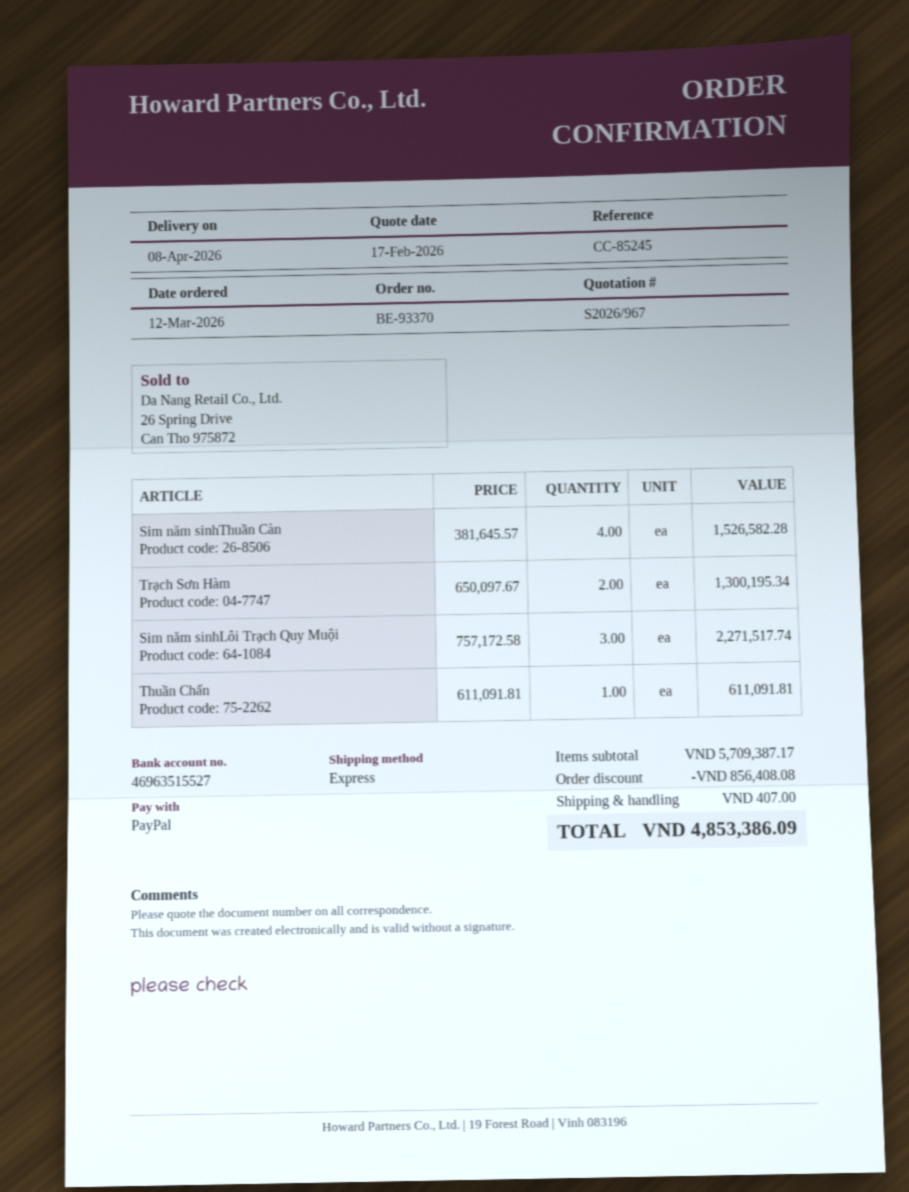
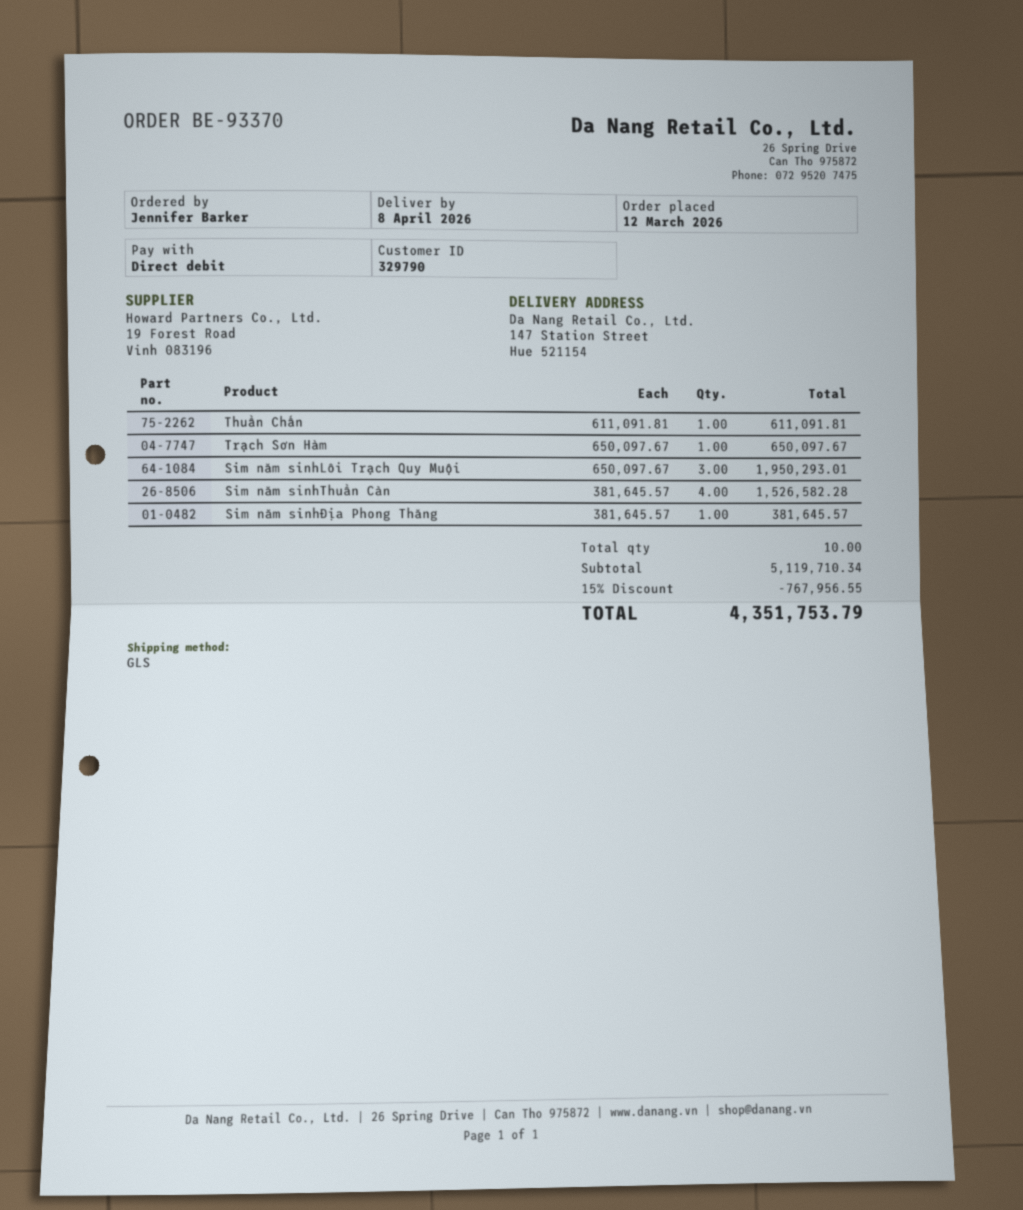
payment method: PayPal -> direct debit
shipping method: express -> GLS
Trạch Sơn Hàm: 2 x 650097.67 = 1300195.34 -> 1 x 650097.67 = 650097.67
Sim năm sinhLôi Trạch Quy Muội: 3 x 757172.58 = 2271517.74 -> 3 x 650097.67 = 1950293.01
Sim năm sinhĐịa Phong Thăng: none -> 1 x 381645.57 = 381645.57
subtotal: 5709387.17 -> 5119710.34
discount: 856408.08 -> 767956.55
shipping: 407.00 -> none
total: 4853386.09 -> 4351753.79

